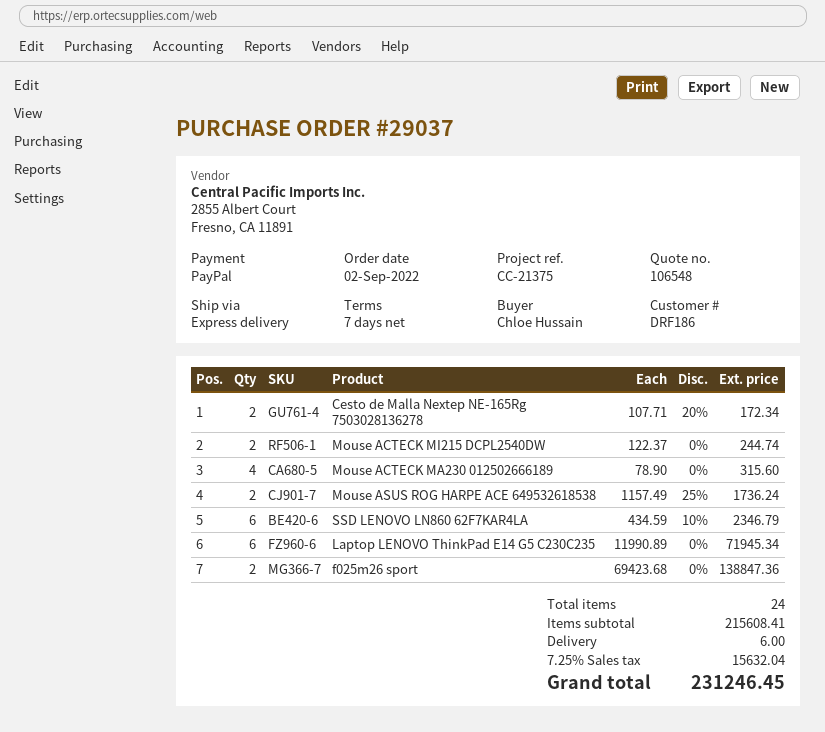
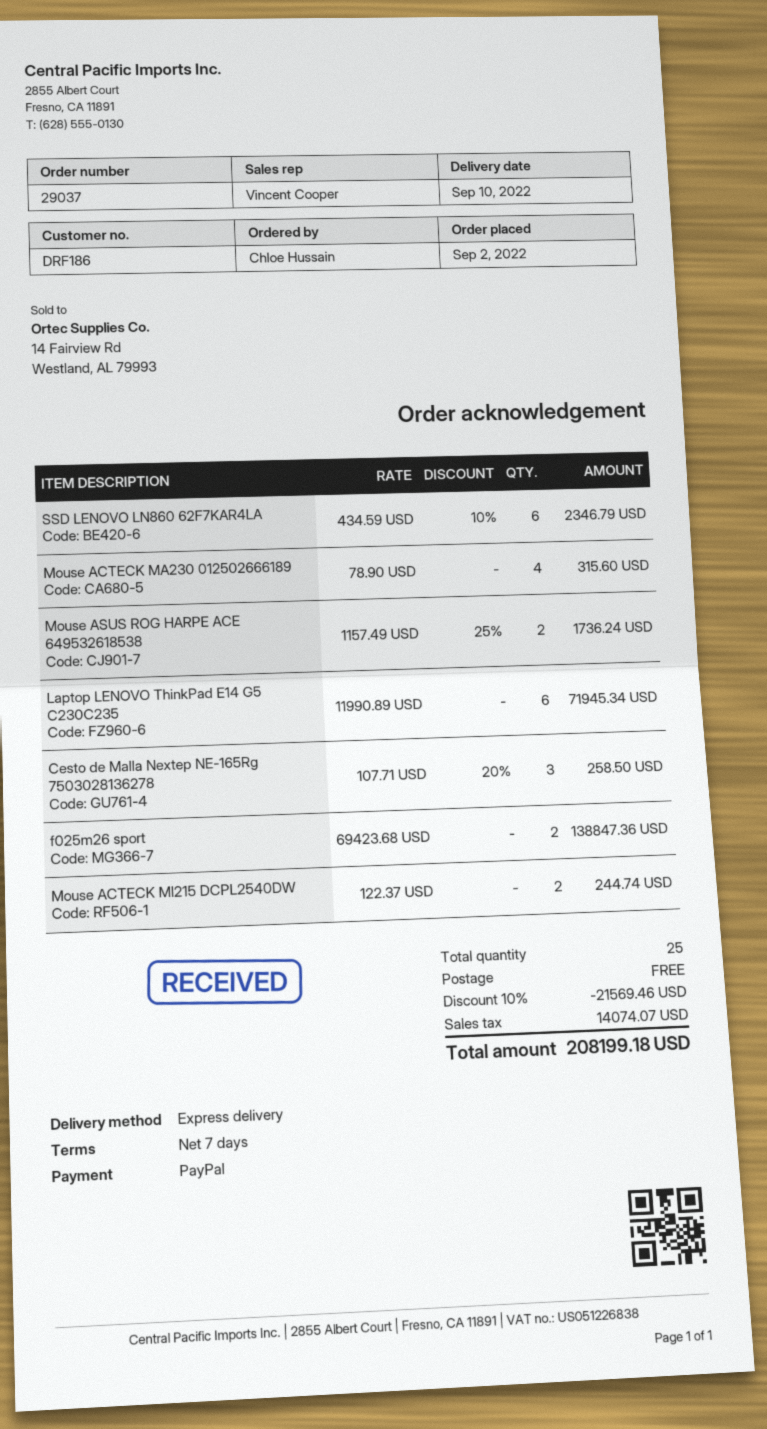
Cesto de Malla Nextep NE-165Rg 7503028136278: 2 x 107.71 - 20% = 172.34 -> 3 x 107.71 - 20% = 258.50
total quantity: 24 -> 25
discount: none -> 10% = 21569.46
shipping: 6.00 -> 0.00
tax: 15632.04 -> 14074.07
total: 231246.45 -> 208199.18

